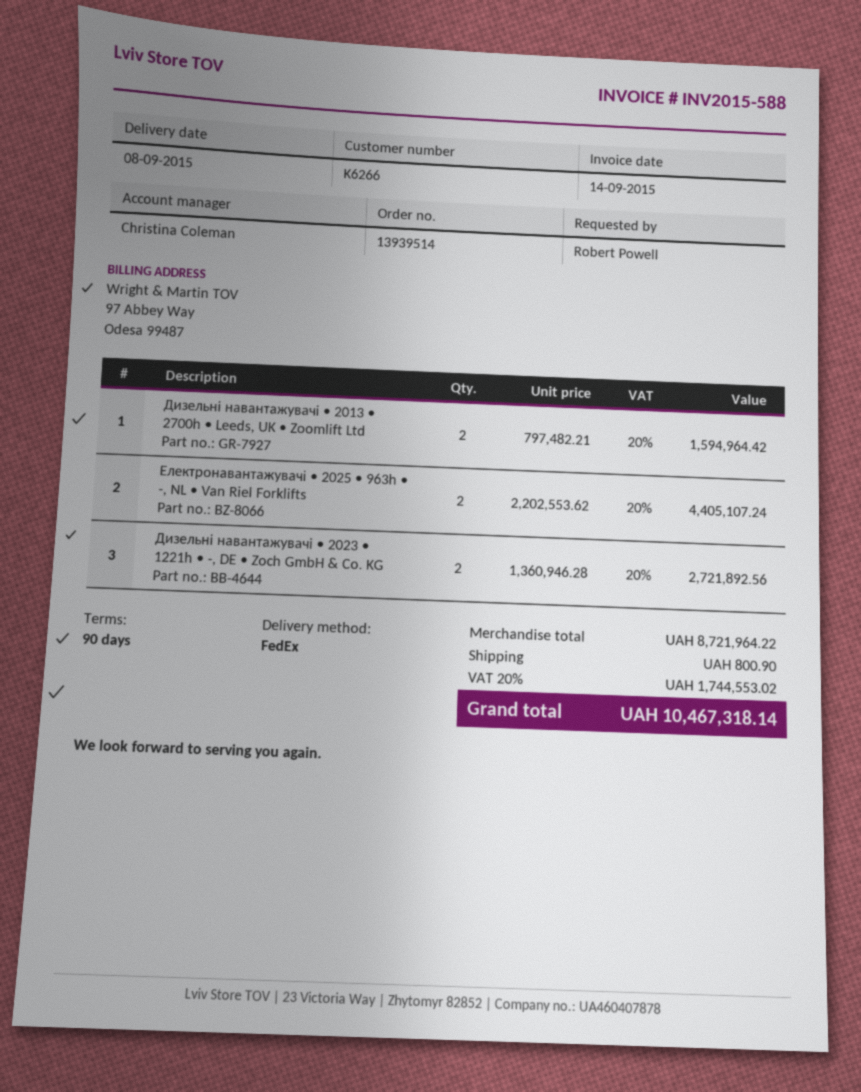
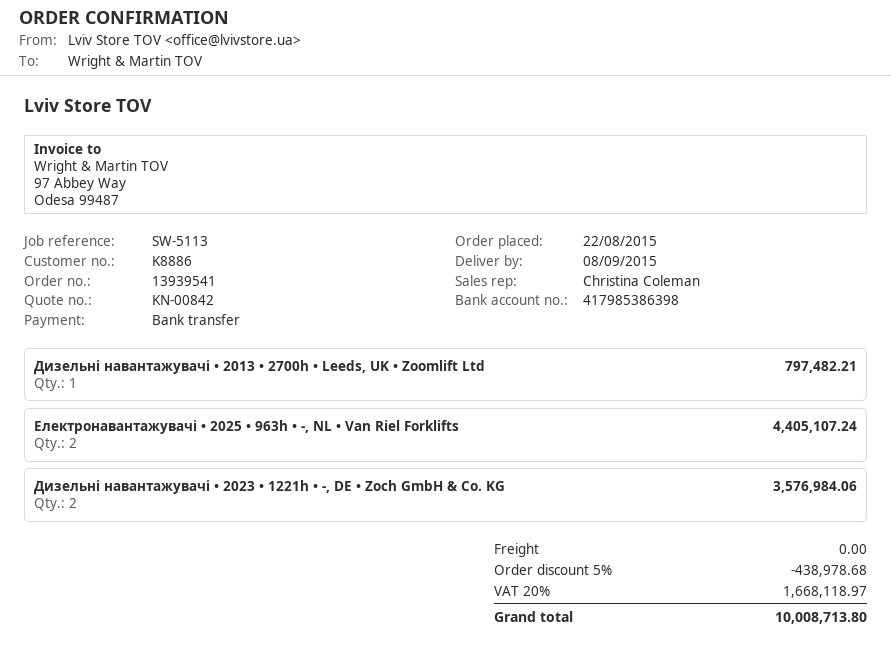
order number: 13939514 -> 13939541
customer number: K6266 -> K8886
Дизельні навантажувачі • 2013 • 2700h • Leeds, UK • Zoomlift Ltd: 2 for 1594964.42 -> 1 for 797482.21
Дизельні навантажувачі • 2023 • 1221h • -, DE • Zoch GmbH & Co. KG: 2 for 2721892.56 -> 2 for 3576984.06
discount: none -> 5% = 438978.68
shipping: 800.90 -> 0.00
tax: 20% = 1744553.02 -> 20% = 1668118.97
total: 10467318.14 -> 10008713.80

